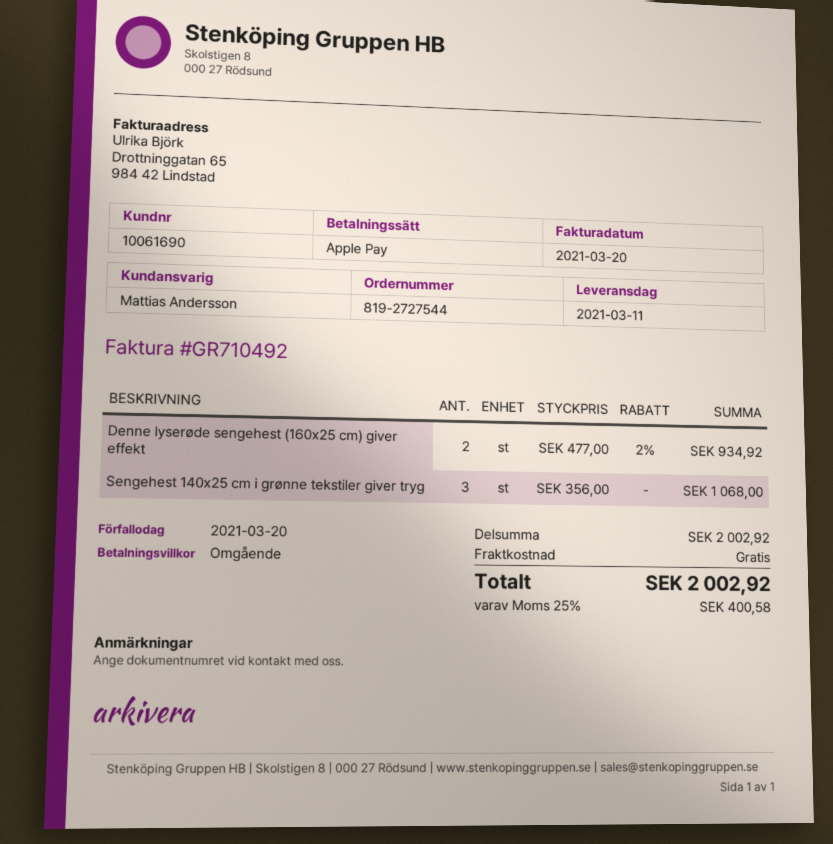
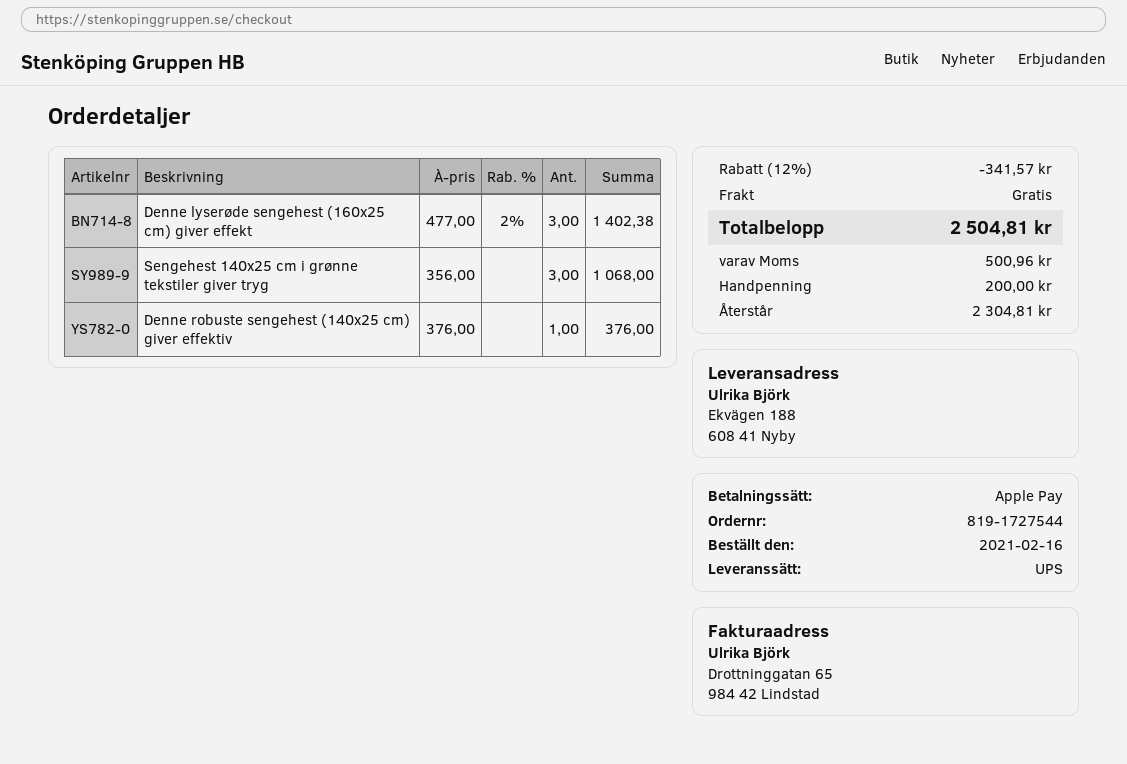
order number: 819-2727544 -> 819-1727544
Denne lyserøde sengehest (160x25 cm) giver effekt: 2 x 477.00 - 2% = 934.92 -> 3 x 477.00 - 2% = 1402.38
Denne robuste sengehest (140x25 cm) giver effektiv: none -> 1 x 376.00 = 376.00
discount: none -> 12% = 341.57
tax: 400.58 -> 500.96
total: 2002.92 -> 2504.81

